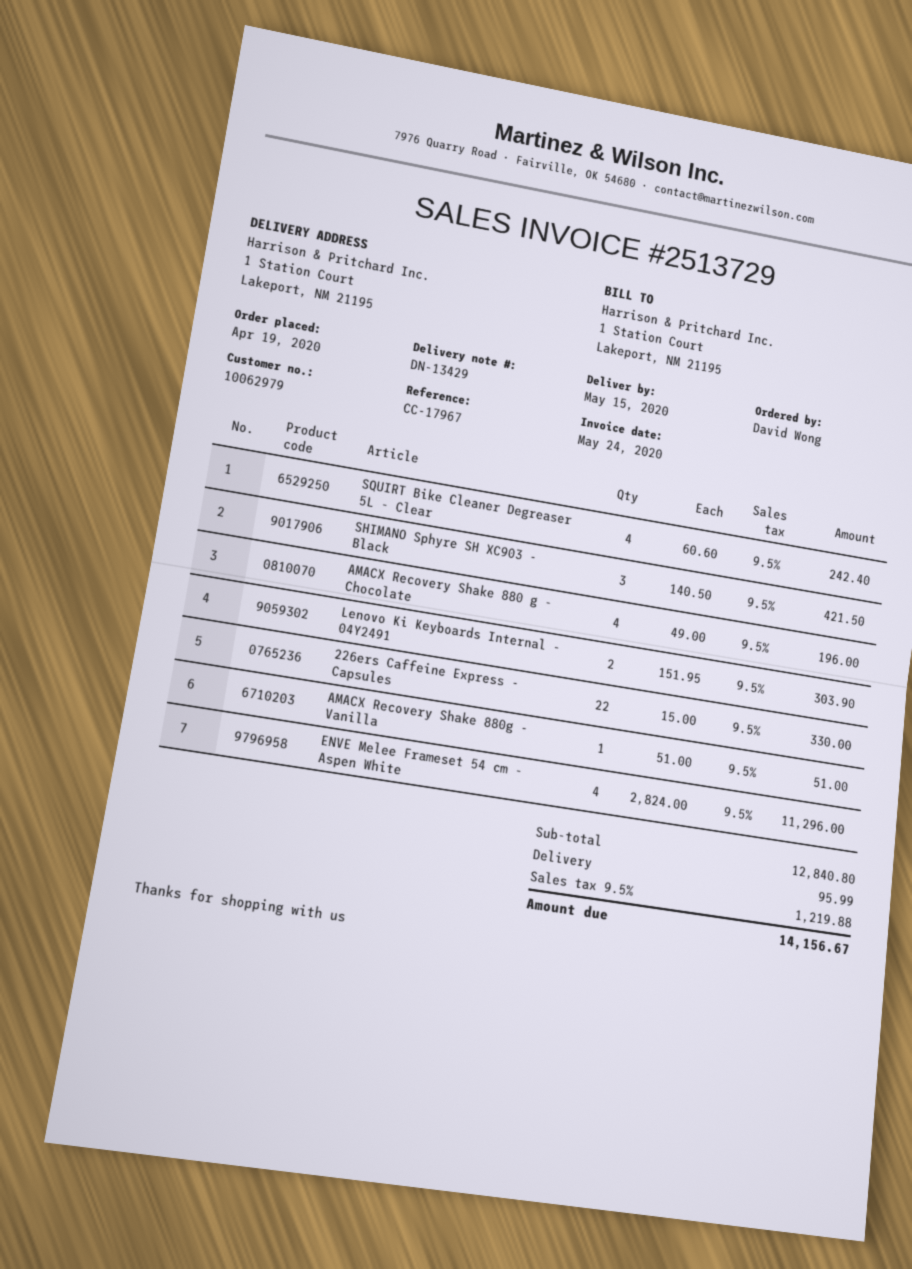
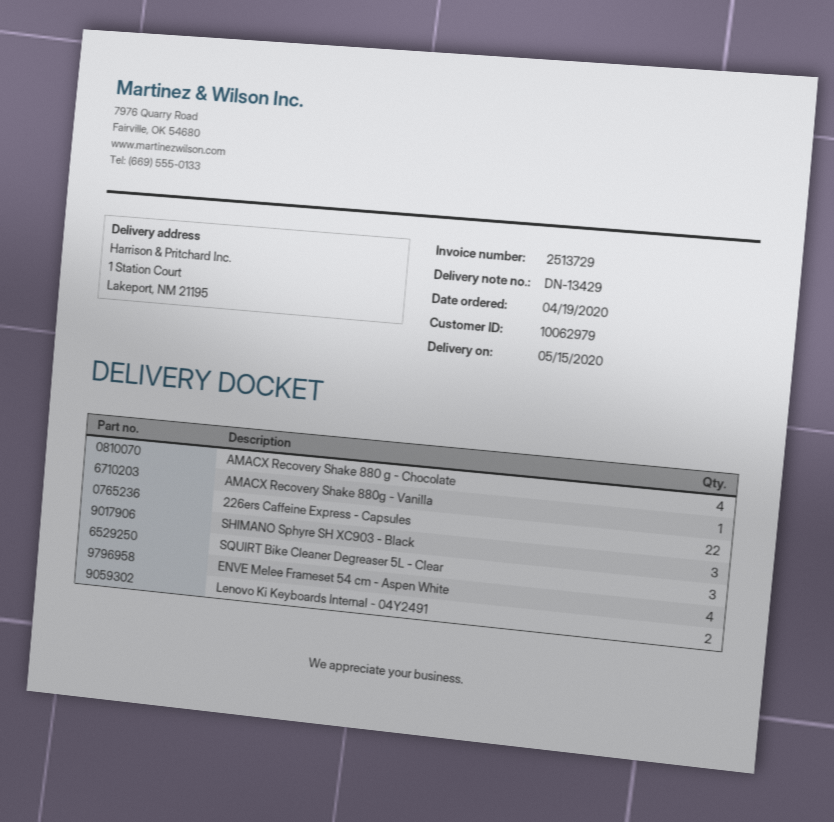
SQUIRT Bike Cleaner Degreaser 5L - Clear: 4 -> 3

